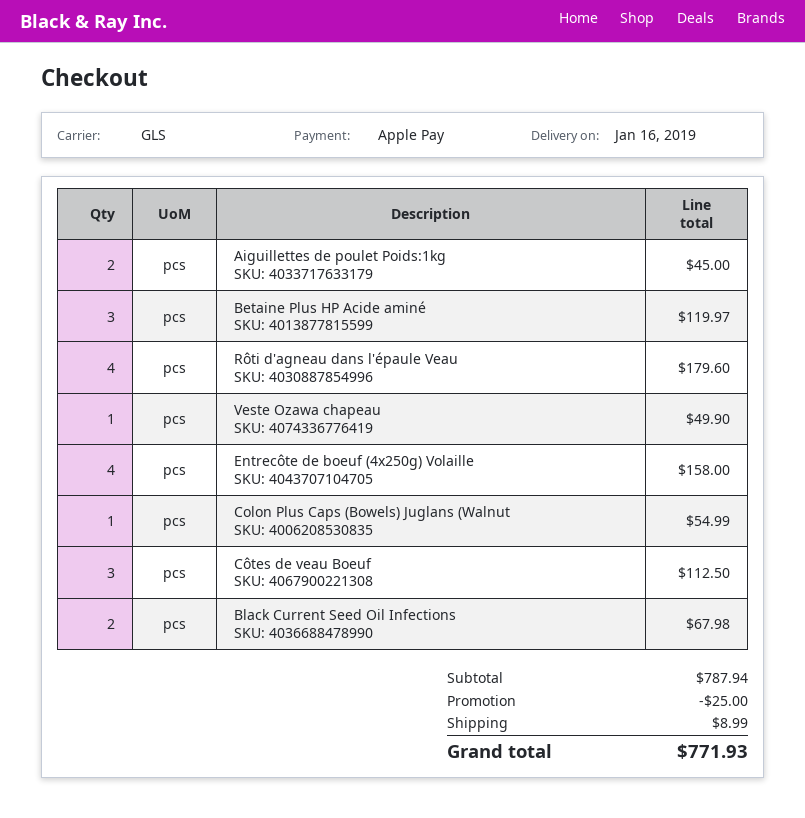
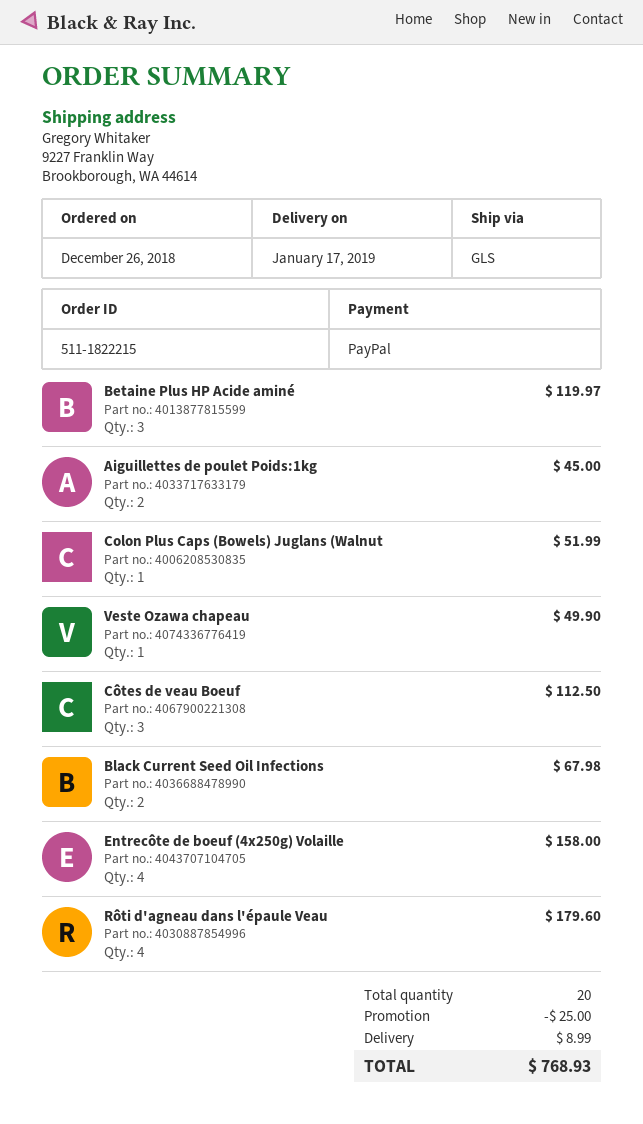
delivery date: 2019-01-16 -> 2019-01-17
payment method: Apple Pay -> PayPal
Colon Plus Caps (Bowels) Juglans (Walnut: 1 for 54.99 -> 1 for 51.99
total: 771.93 -> 768.93

